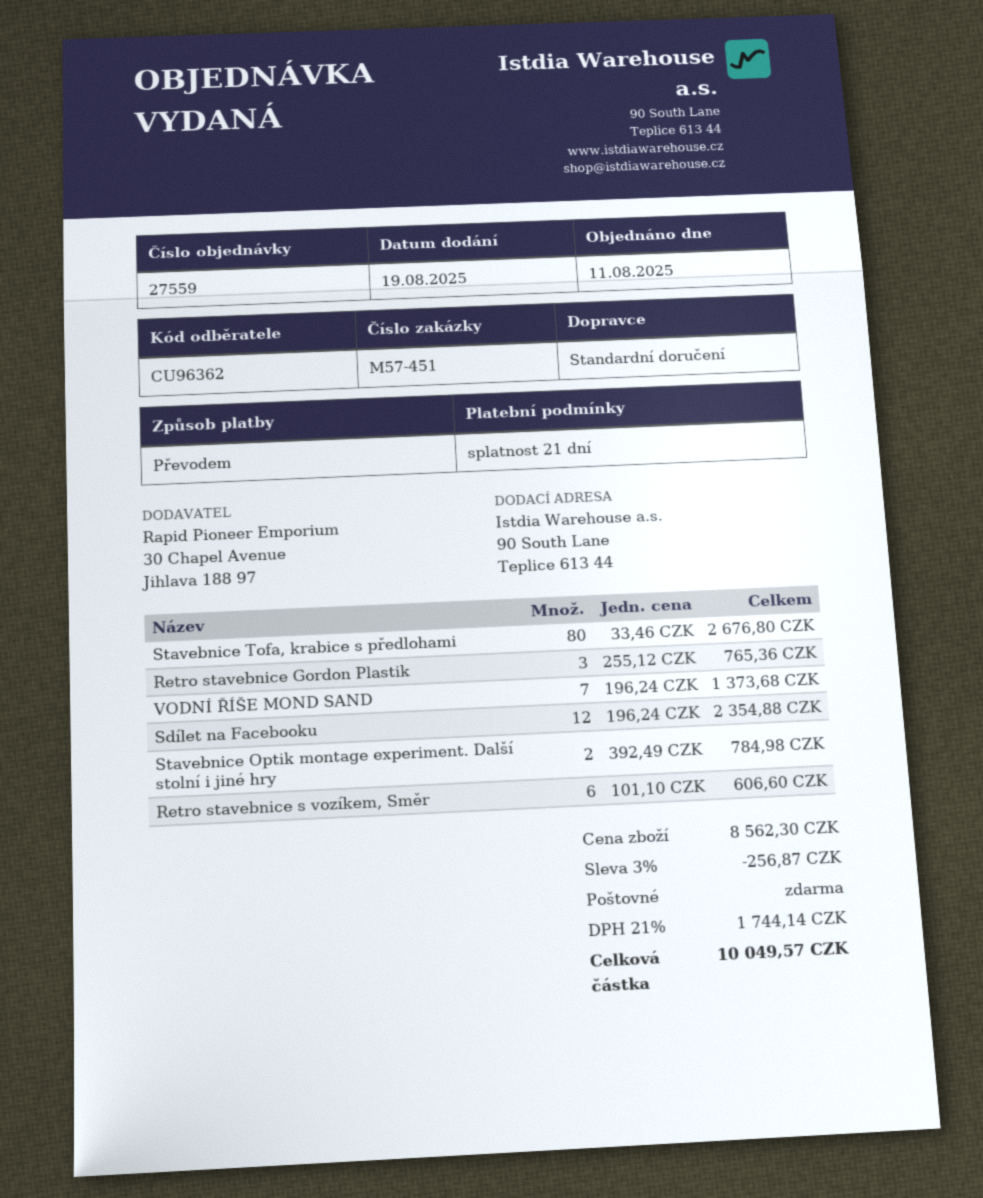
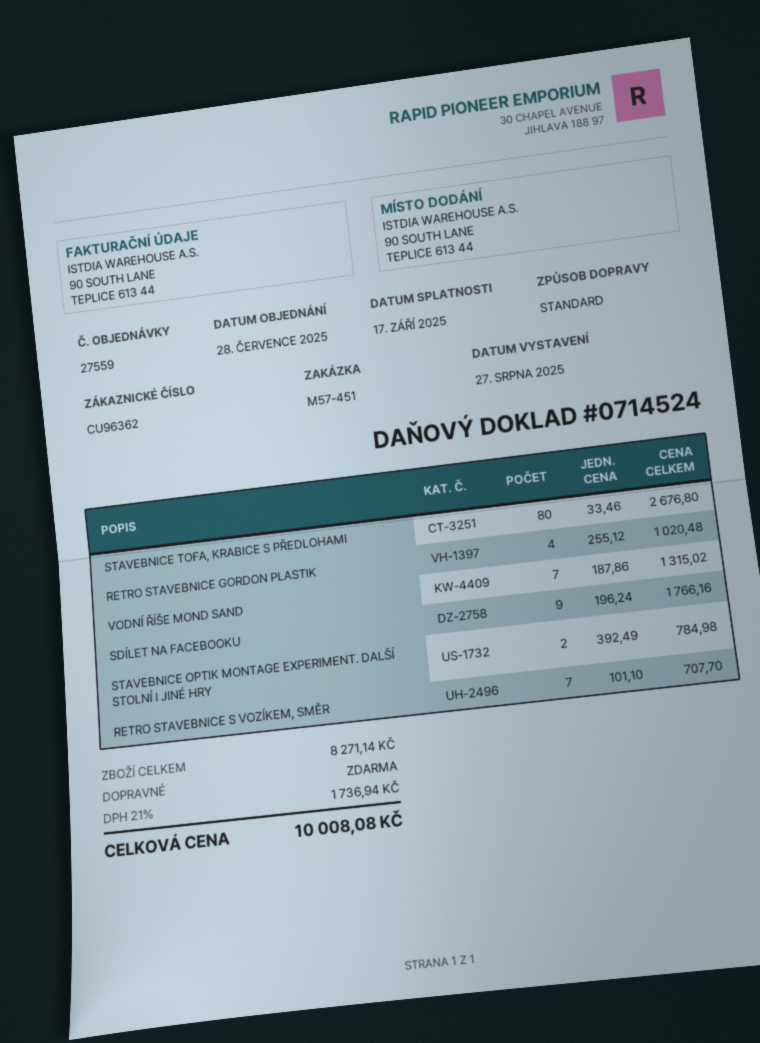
order date: 2025-08-11 -> 2025-07-28
Retro stavebnice Gordon Plastik: 3 x 255.12 = 765.36 -> 4 x 255.12 = 1020.48
VODNÍ ŘÍŠE MOND SAND: 7 x 196.24 = 1373.68 -> 7 x 187.86 = 1315.02
Sdílet na Facebooku: 12 x 196.24 = 2354.88 -> 9 x 196.24 = 1766.16
Retro stavebnice s vozíkem, Směr: 6 x 101.10 = 606.60 -> 7 x 101.10 = 707.70
subtotal: 8562.30 -> 8271.14
discount: 3% = 256.87 -> none
tax: 21% = 1744.14 -> 21% = 1736.94
total: 10049.57 -> 10008.08

